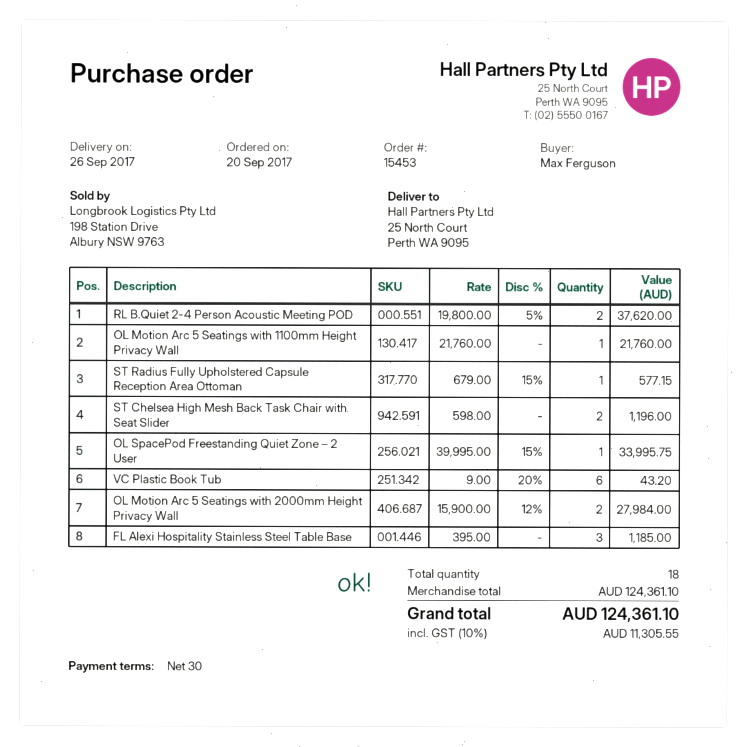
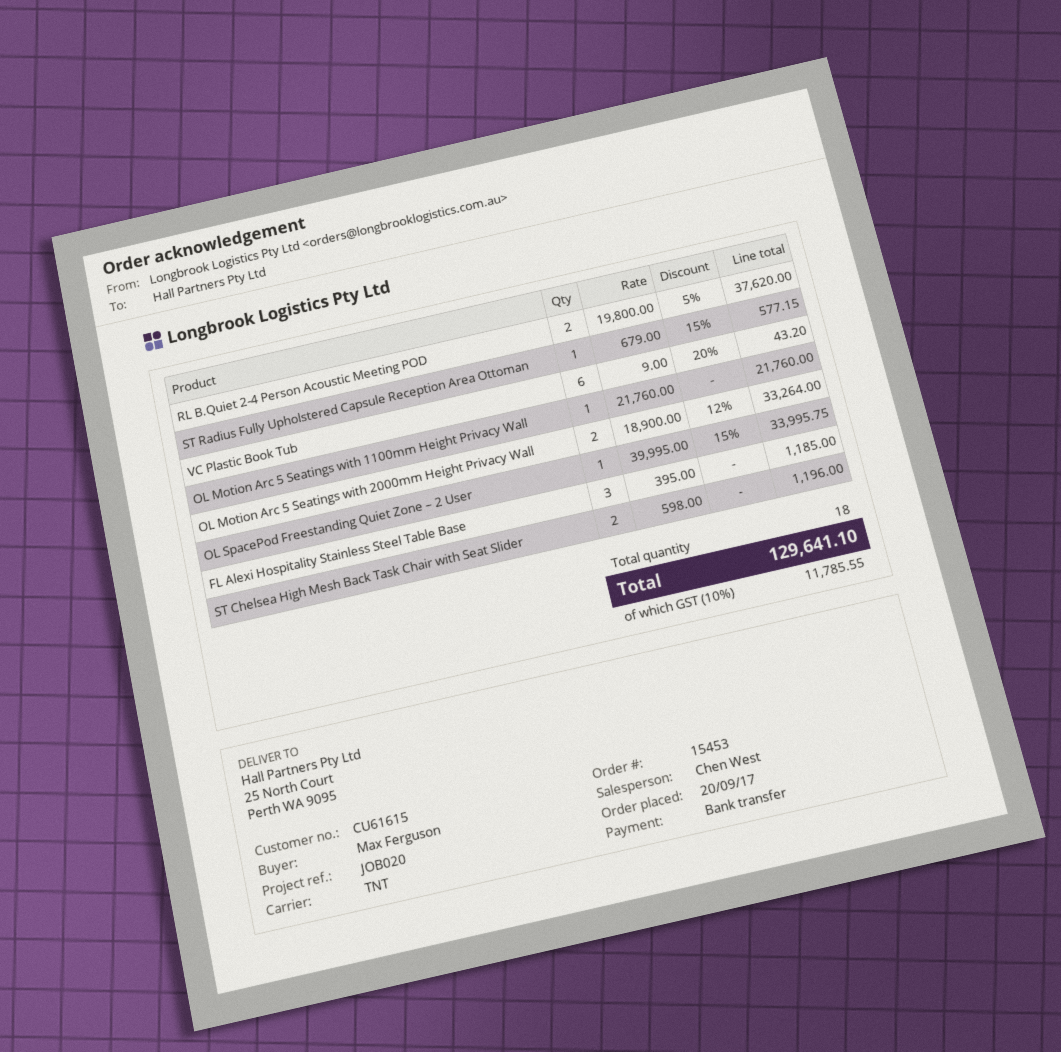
OL Motion Arc 5 Seatings with 2000mm Height Privacy Wall: 2 x 15900.00 - 12% = 27984.00 -> 2 x 18900.00 - 12% = 33264.00
tax: 10% = 11305.55 -> 10% = 11785.55
total: 124361.10 -> 129641.10

